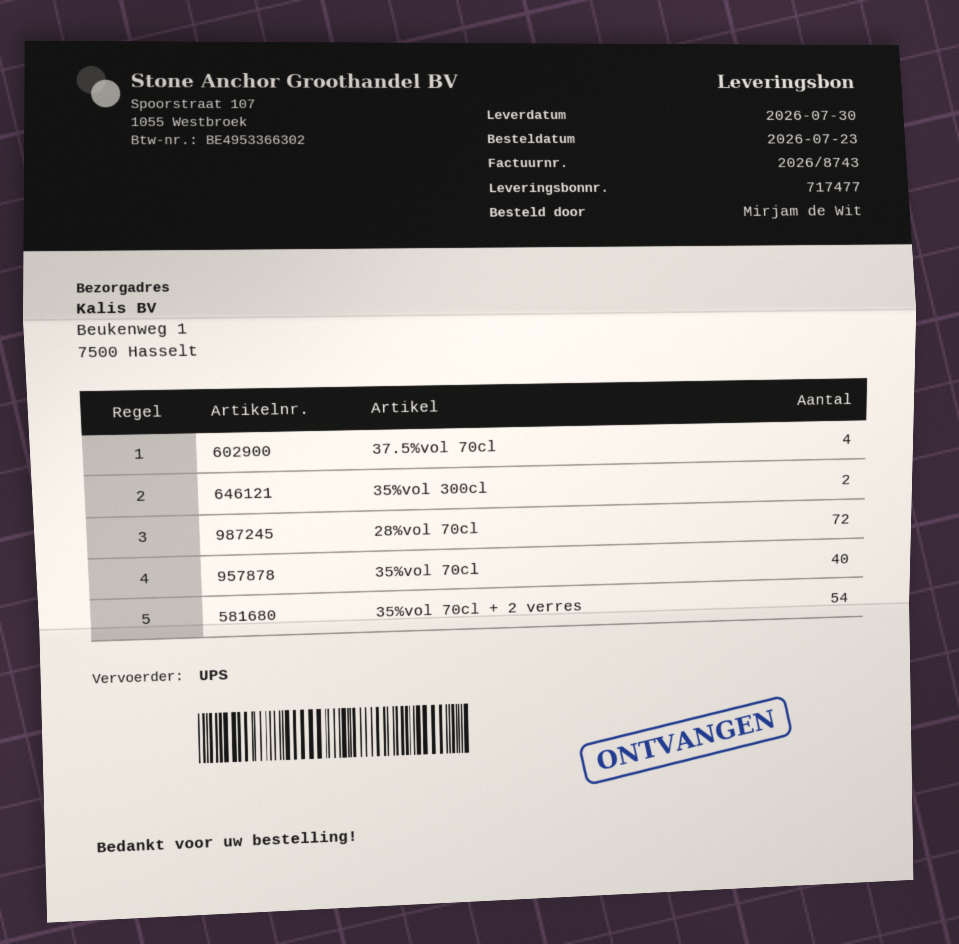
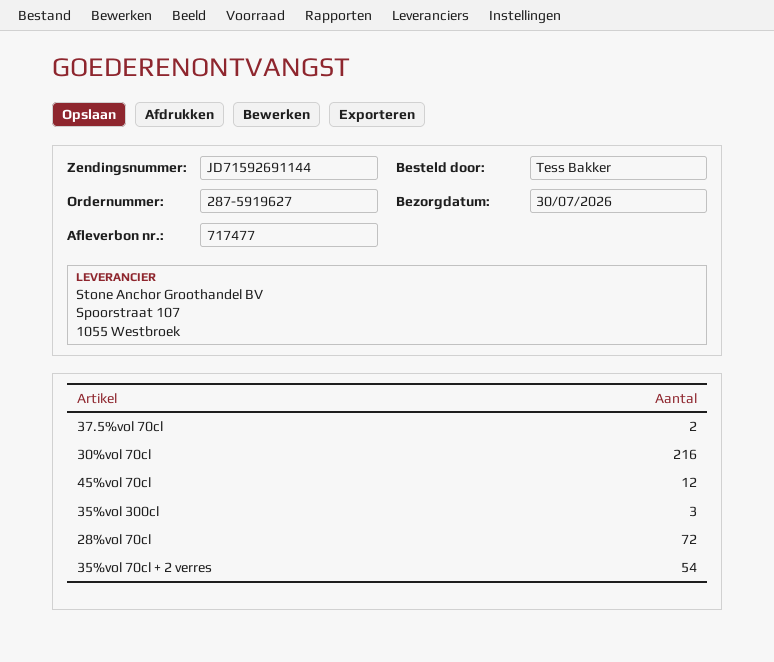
ordered by: Mirjam de Wit -> Tess Bakker
37.5%vol 70cl: 4 -> 2
35%vol 300cl: 2 -> 3
35%vol 70cl: 40 -> none
30%vol 70cl: none -> 216
45%vol 70cl: none -> 12

